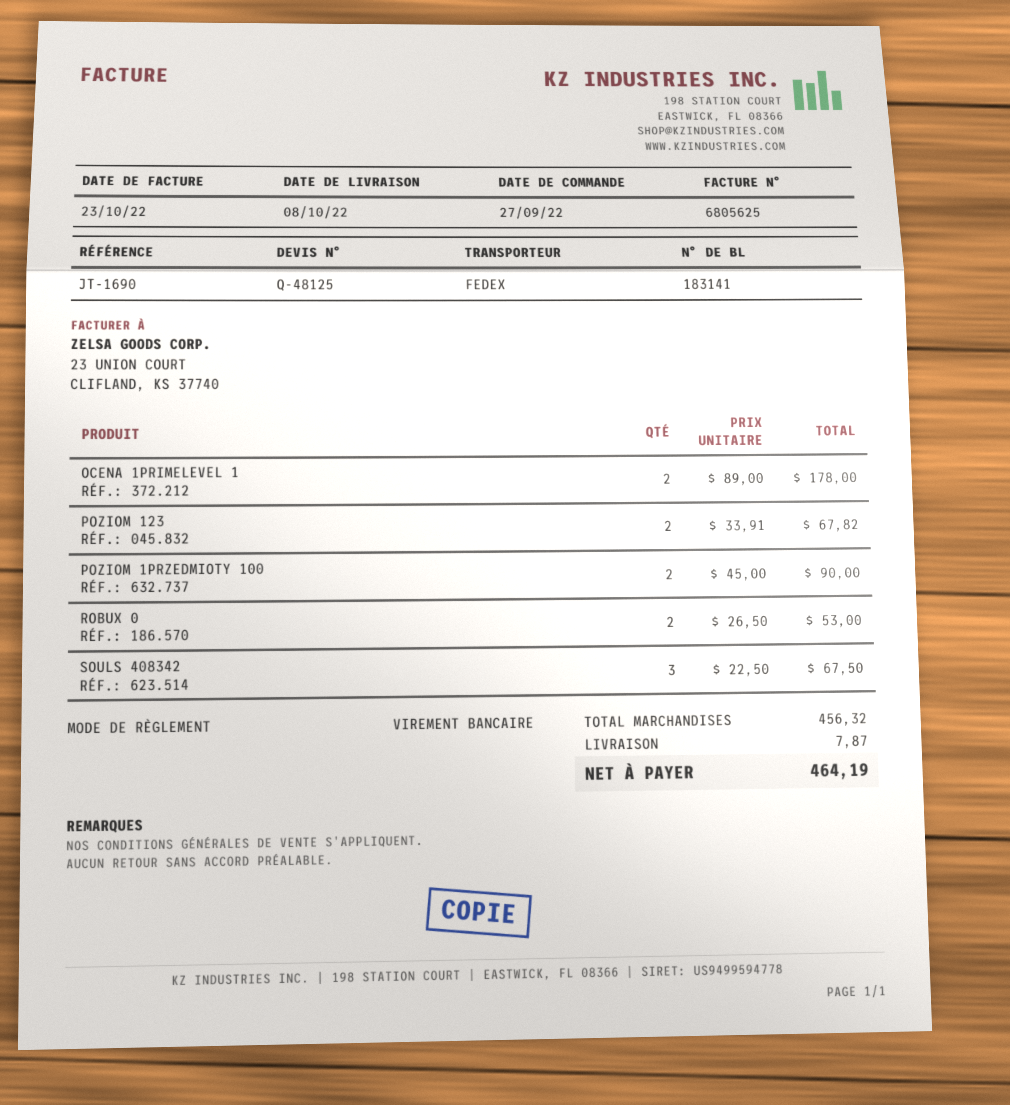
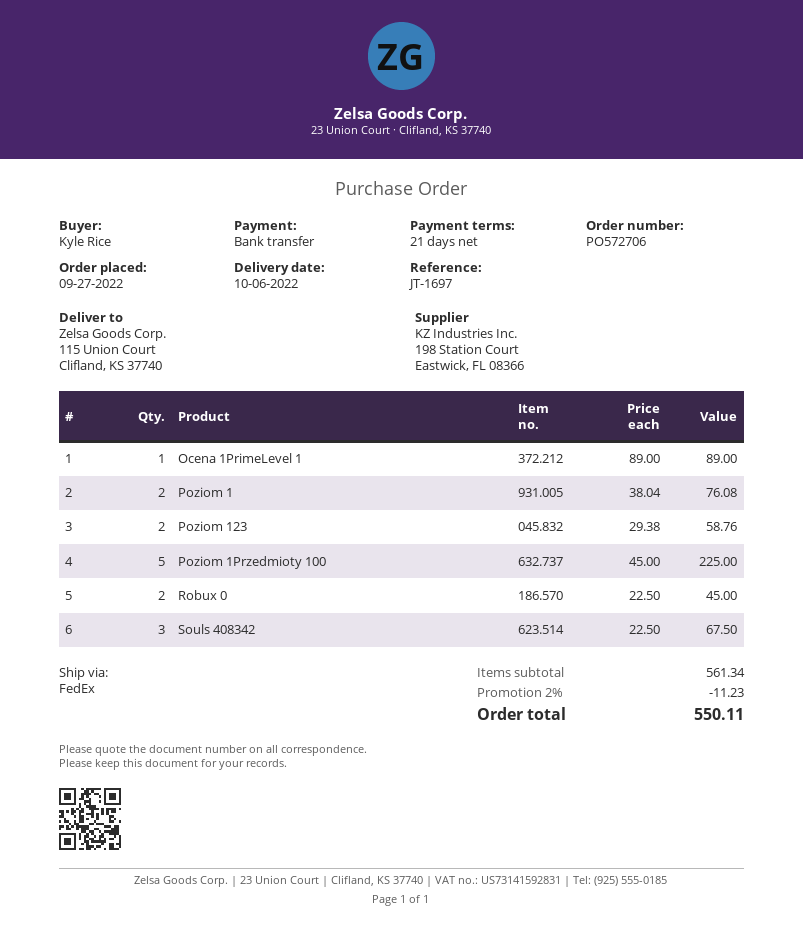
delivery date: 2022-10-08 -> 2022-10-06
reference: JT-1690 -> JT-1697
OCENA 1PRIMELEVEL 1: 2 x 89.00 = 178.00 -> 1 x 89.00 = 89.00
POZIOM 123: 2 x 33.91 = 67.82 -> 2 x 29.38 = 58.76
POZIOM 1PRZEDMIOTY 100: 2 x 45.00 = 90.00 -> 5 x 45.00 = 225.00
ROBUX 0: 2 x 26.50 = 53.00 -> 2 x 22.50 = 45.00
Poziom 1: none -> 2 x 38.04 = 76.08
subtotal: 456.32 -> 561.34
discount: none -> 2% = 11.23
shipping: 7.87 -> none
total: 464.19 -> 550.11

